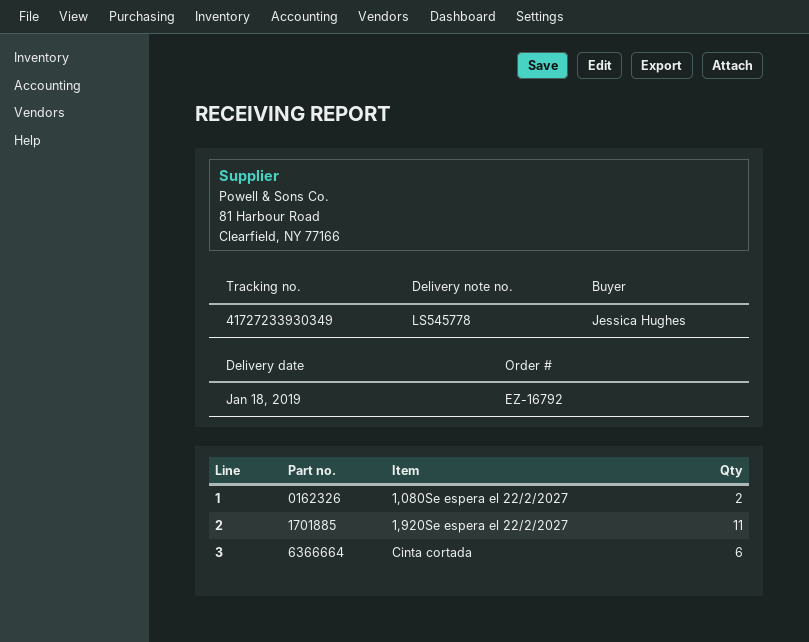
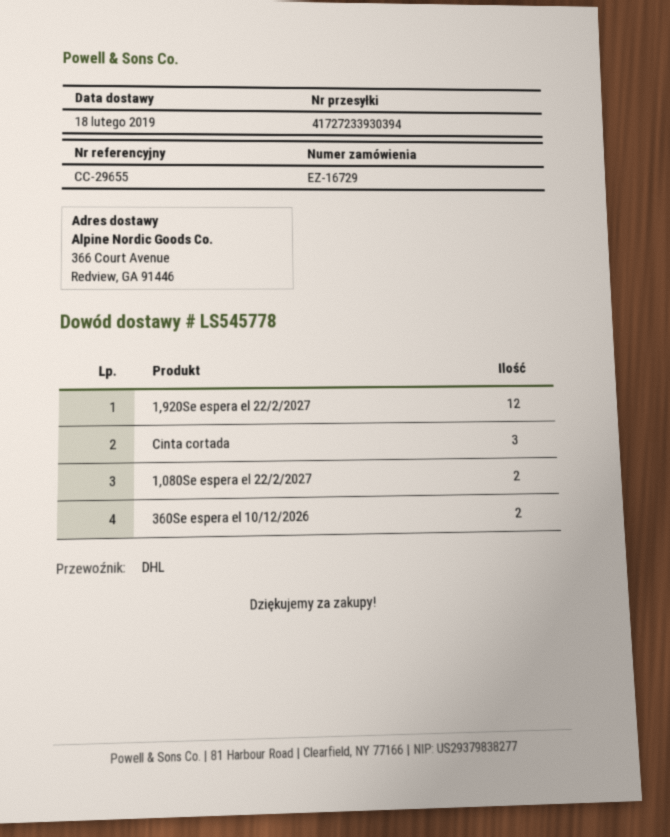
order number: EZ-16792 -> EZ-16729
delivery date: 2019-01-18 -> 2019-02-18
tracking number: 41727233930349 -> 41727233930394
1,920Se espera el 22/2/2027: 11 -> 12
Cinta cortada: 6 -> 3
360Se espera el 10/12/2026: none -> 2

